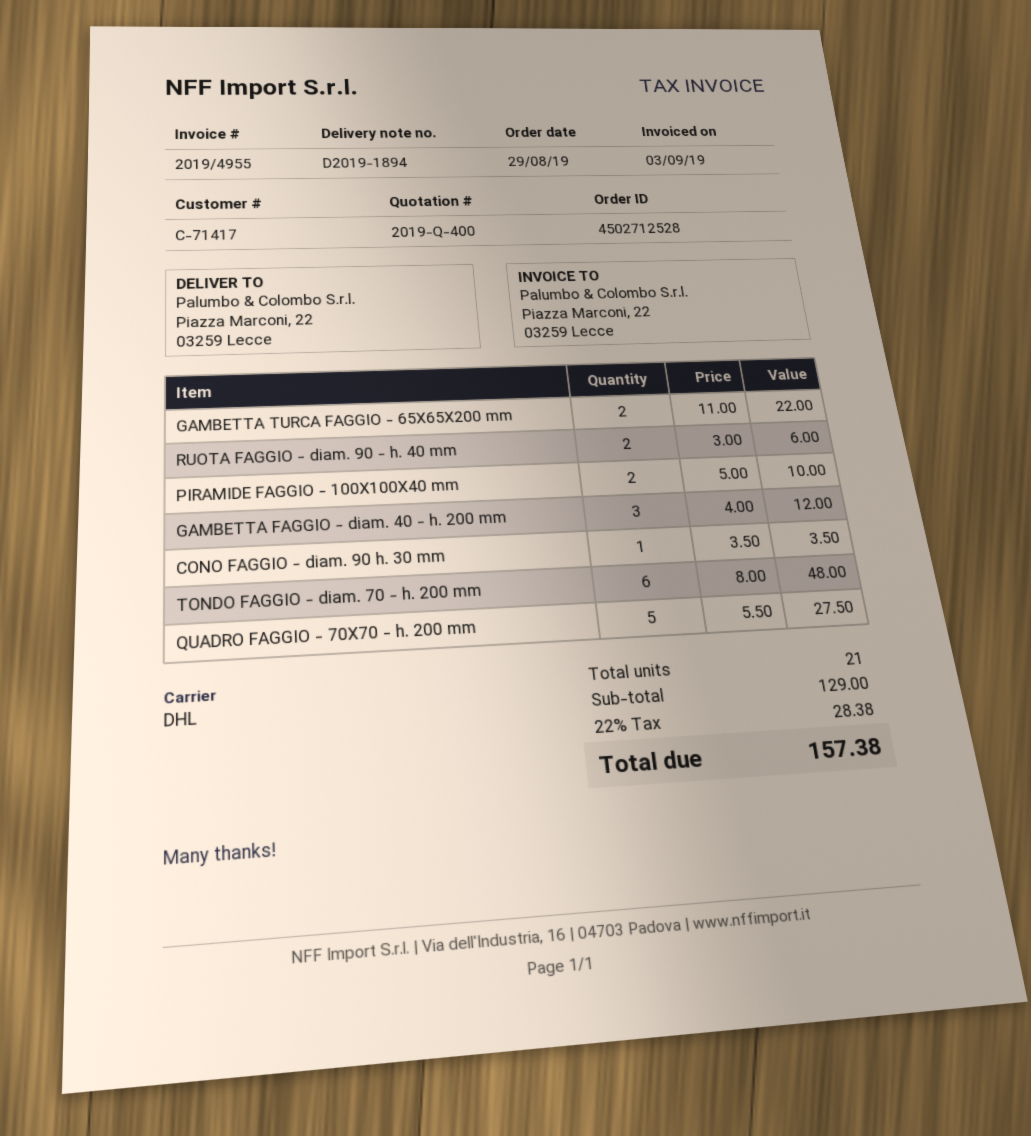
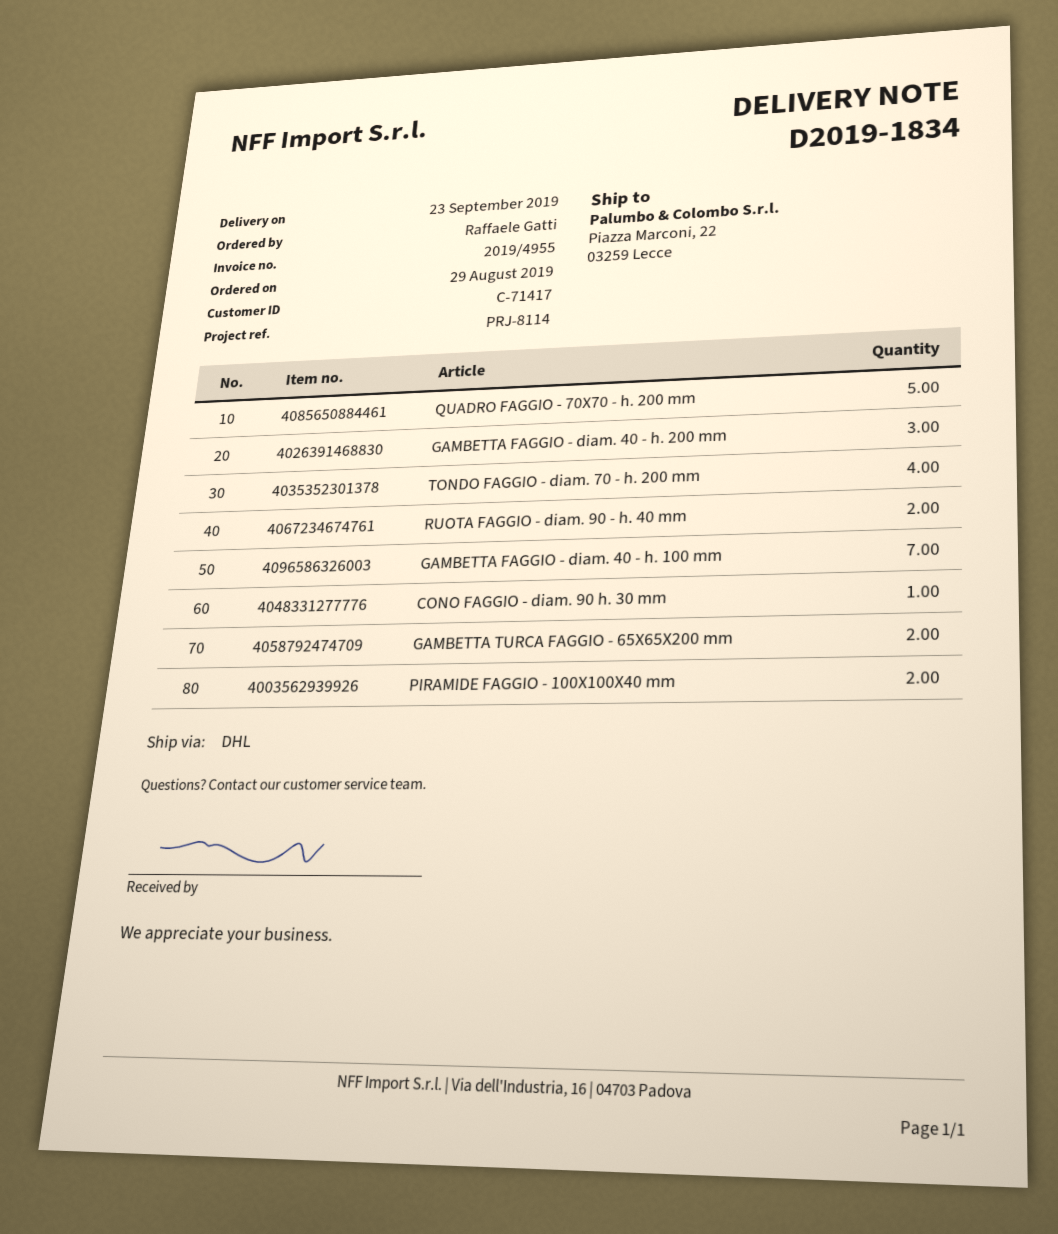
delivery note number: D2019-1894 -> D2019-1834
TONDO FAGGIO - diam. 70 - h. 200 mm: 6 -> 4
GAMBETTA FAGGIO - diam. 40 - h. 100 mm: none -> 7

